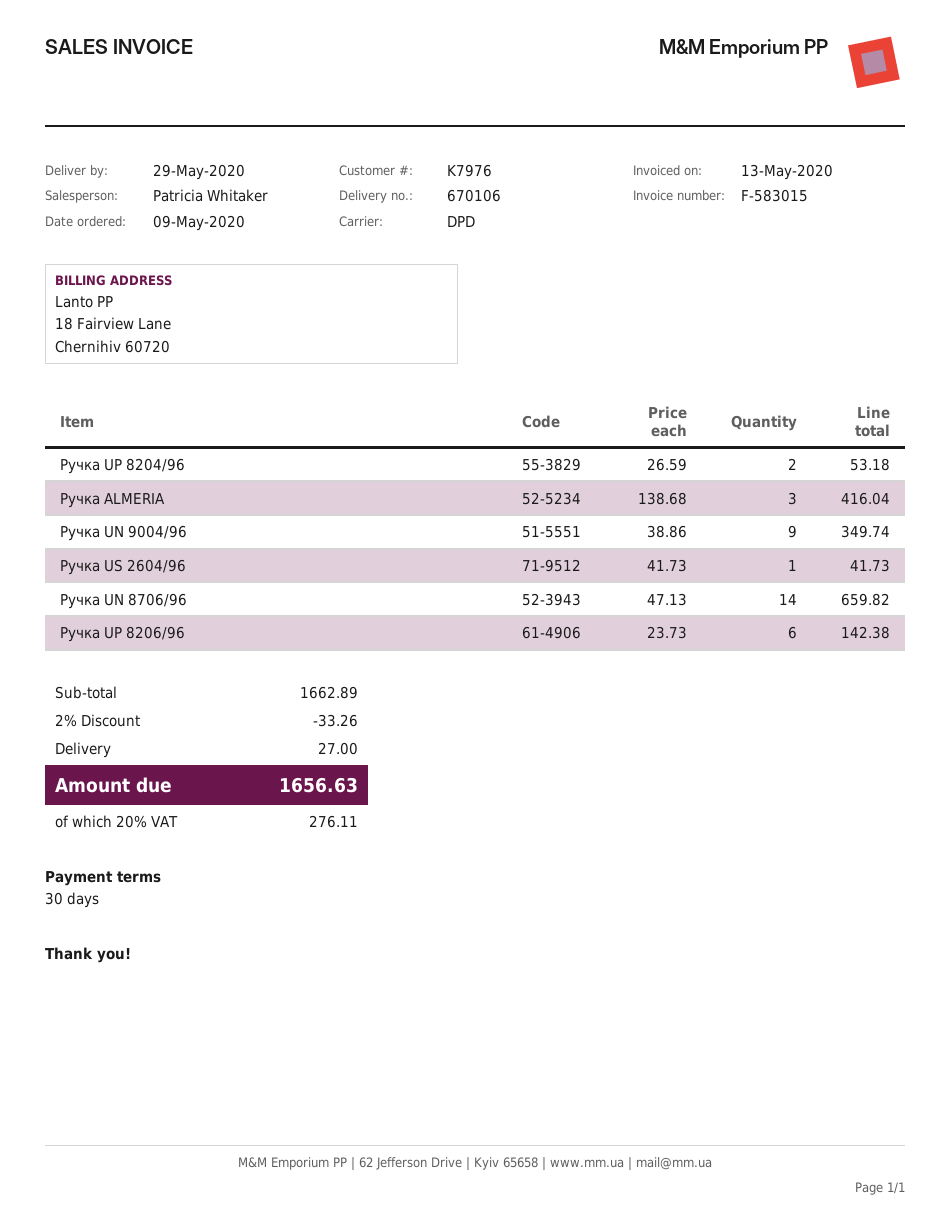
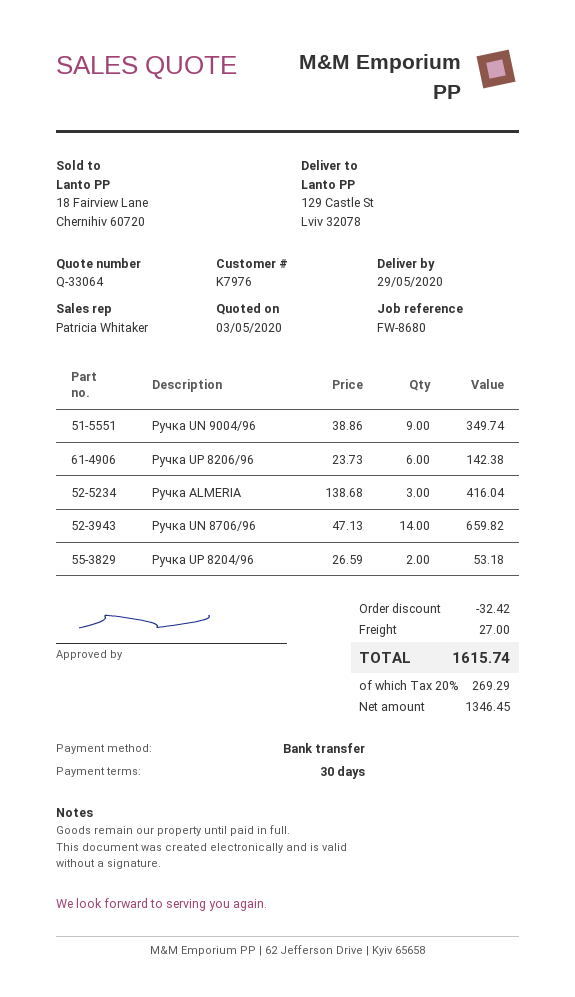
Ручка US 2604/96: 1 x 41.73 = 41.73 -> none
discount: 33.26 -> 32.42
tax: 20% = 276.11 -> 20% = 269.29
total: 1656.63 -> 1615.74

